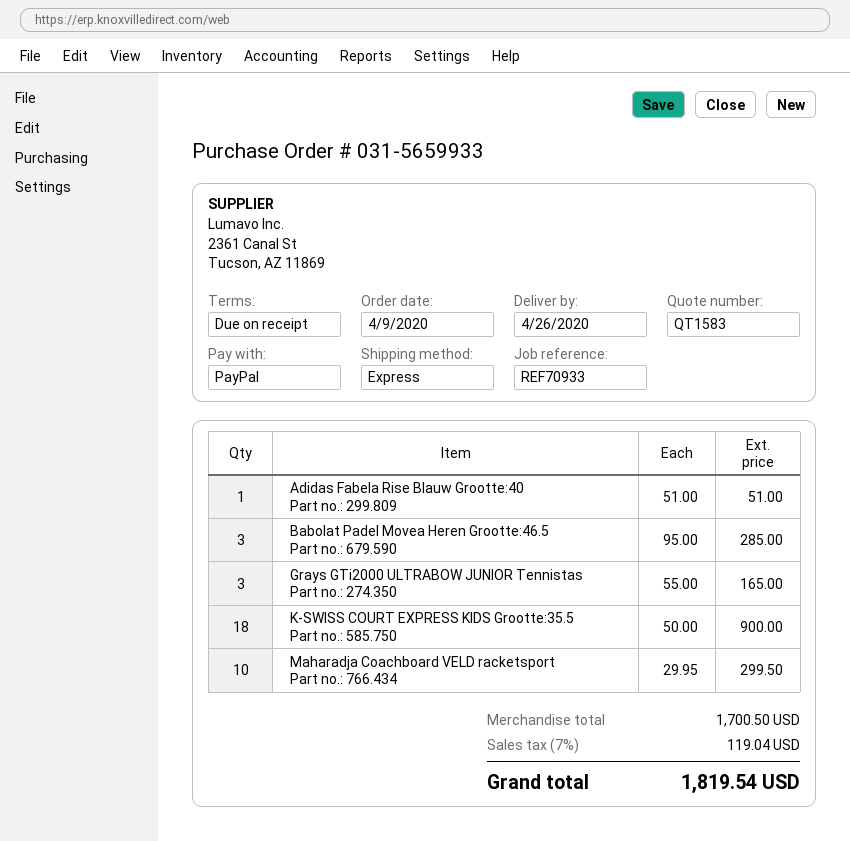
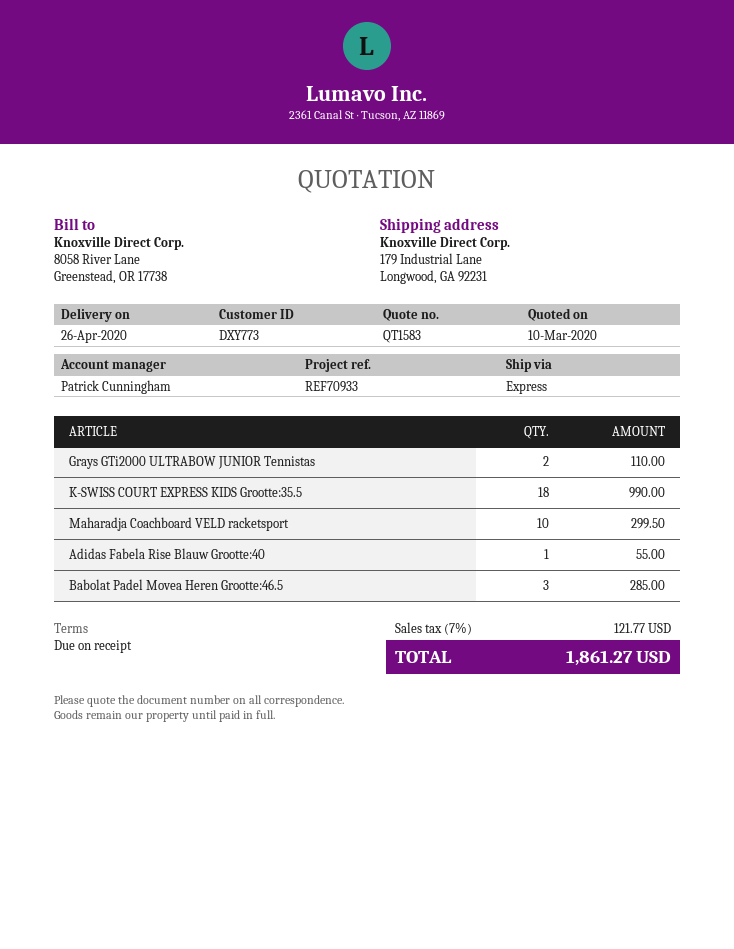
Adidas Fabela Rise Blauw Grootte:40: 1 for 51.00 -> 1 for 55.00
Grays GTi2000 ULTRABOW JUNIOR Tennistas: 3 for 165.00 -> 2 for 110.00
K-SWISS COURT EXPRESS KIDS Grootte:35.5: 18 for 900.00 -> 18 for 990.00
tax: 7% = 119.04 -> 7% = 121.77
total: 1819.54 -> 1861.27

